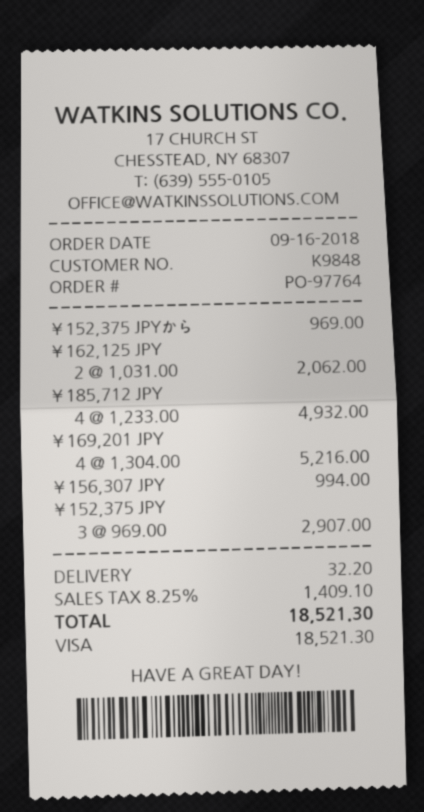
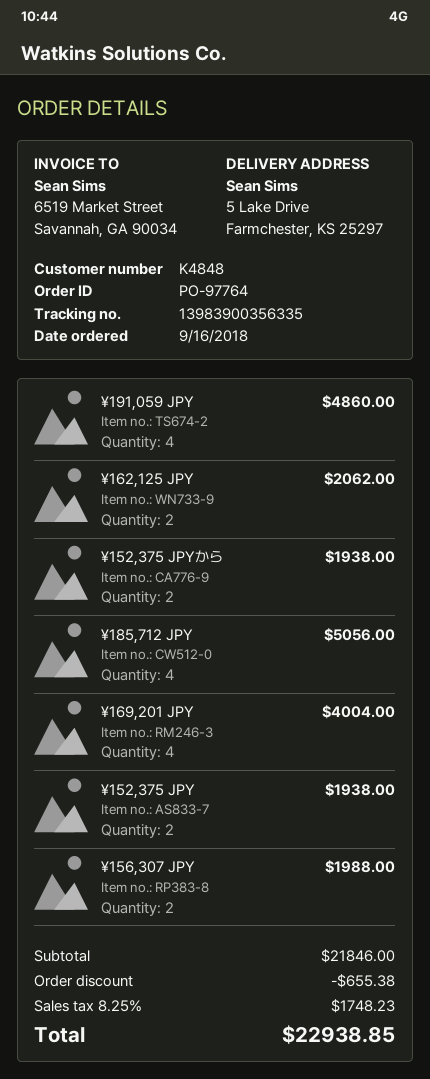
customer number: K9848 -> K4848
¥152,375 JPYから: 1 for 969.00 -> 2 for 1938.00
¥185,712 JPY: 4 for 4932.00 -> 4 for 5056.00
¥169,201 JPY: 4 for 5216.00 -> 4 for 4004.00
¥156,307 JPY: 1 for 994.00 -> 2 for 1988.00
¥152,375 JPY: 3 for 2907.00 -> 2 for 1938.00
¥191,059 JPY: none -> 4 for 4860.00
discount: none -> 655.38
shipping: 32.20 -> none
tax: 8.25% = 1409.10 -> 8.25% = 1748.23
total: 18521.30 -> 22938.85

